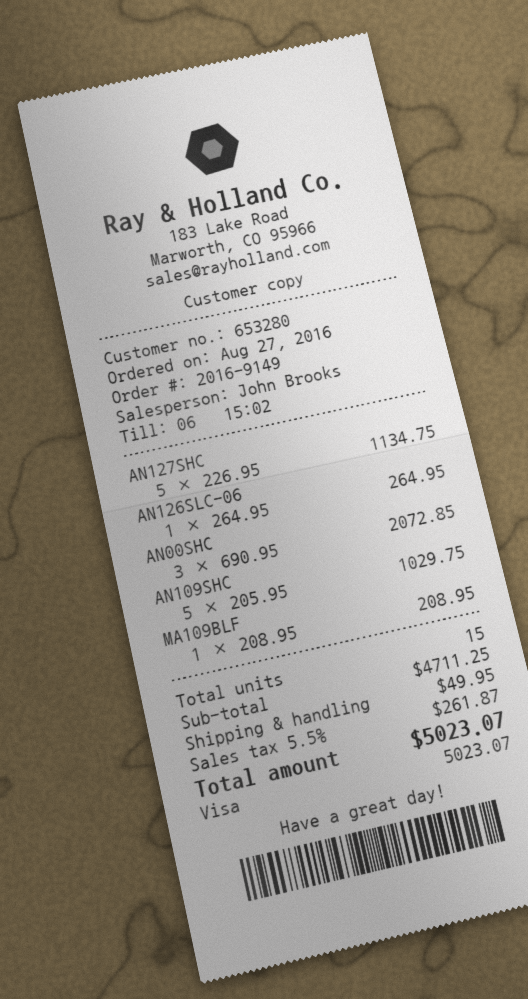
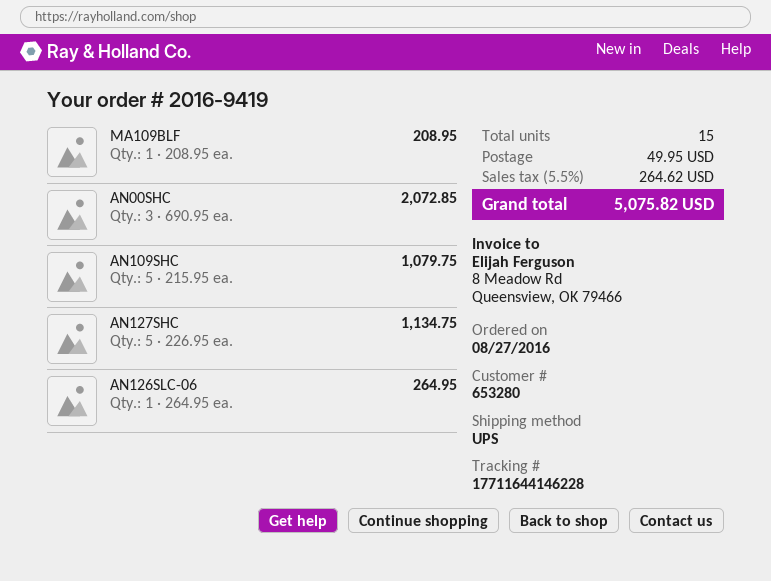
order number: 2016-9149 -> 2016-9419
AN109SHC: 5 x 205.95 = 1029.75 -> 5 x 215.95 = 1079.75
tax: 5.5% = 261.87 -> 5.5% = 264.62
total: 5023.07 -> 5075.82

